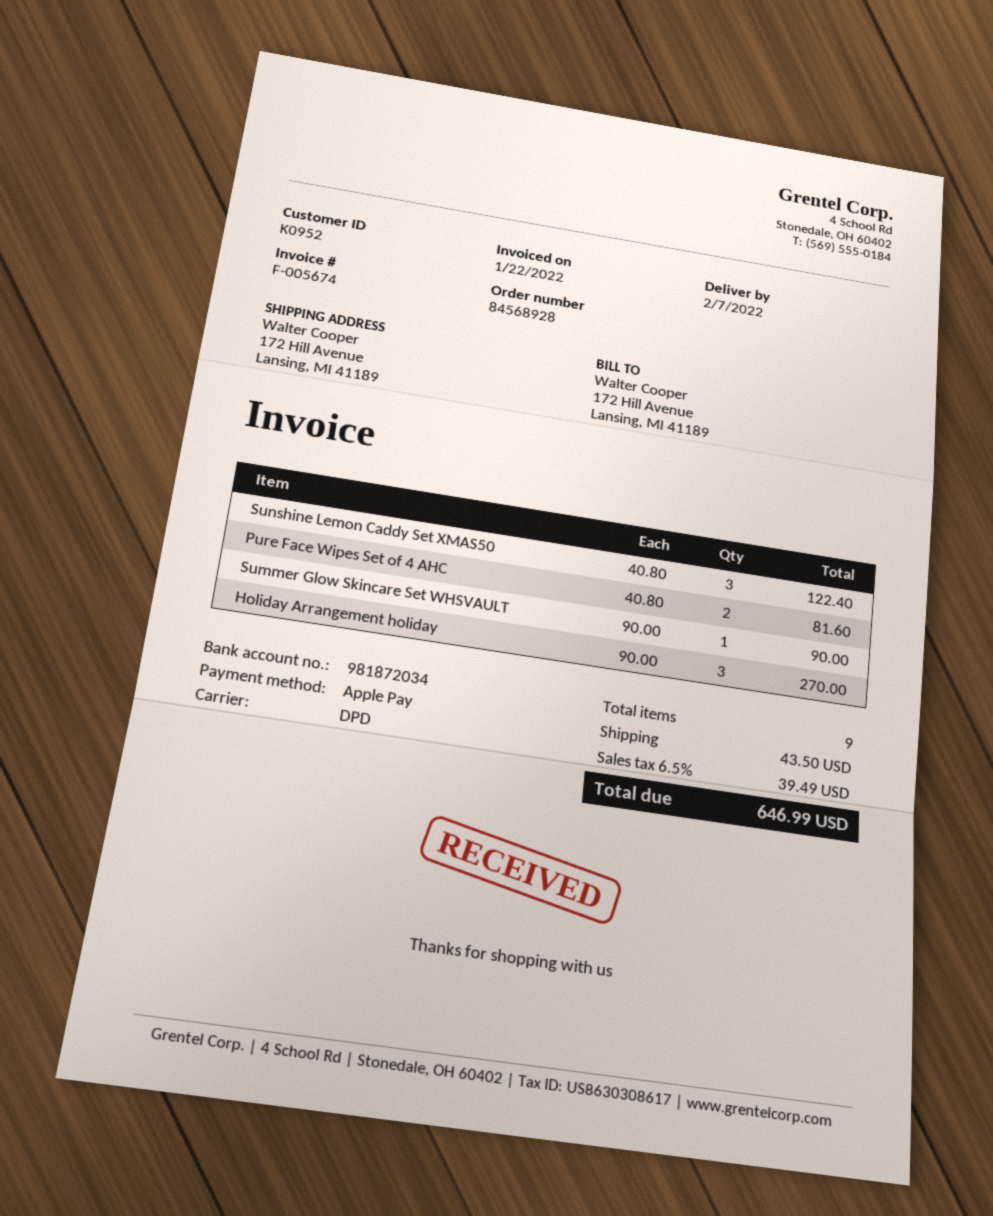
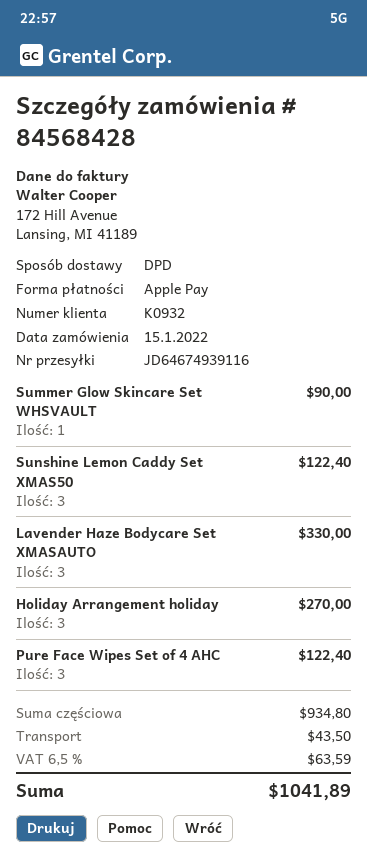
order number: 84568928 -> 84568428
customer number: K0952 -> K0932
Pure Face Wipes Set of 4 AHC: 2 for 81.60 -> 3 for 122.40
Lavender Haze Bodycare Set XMASAUTO: none -> 3 for 330.00
tax: 6.5% = 39.49 -> 6.5% = 63.59
total: 646.99 -> 1041.89

